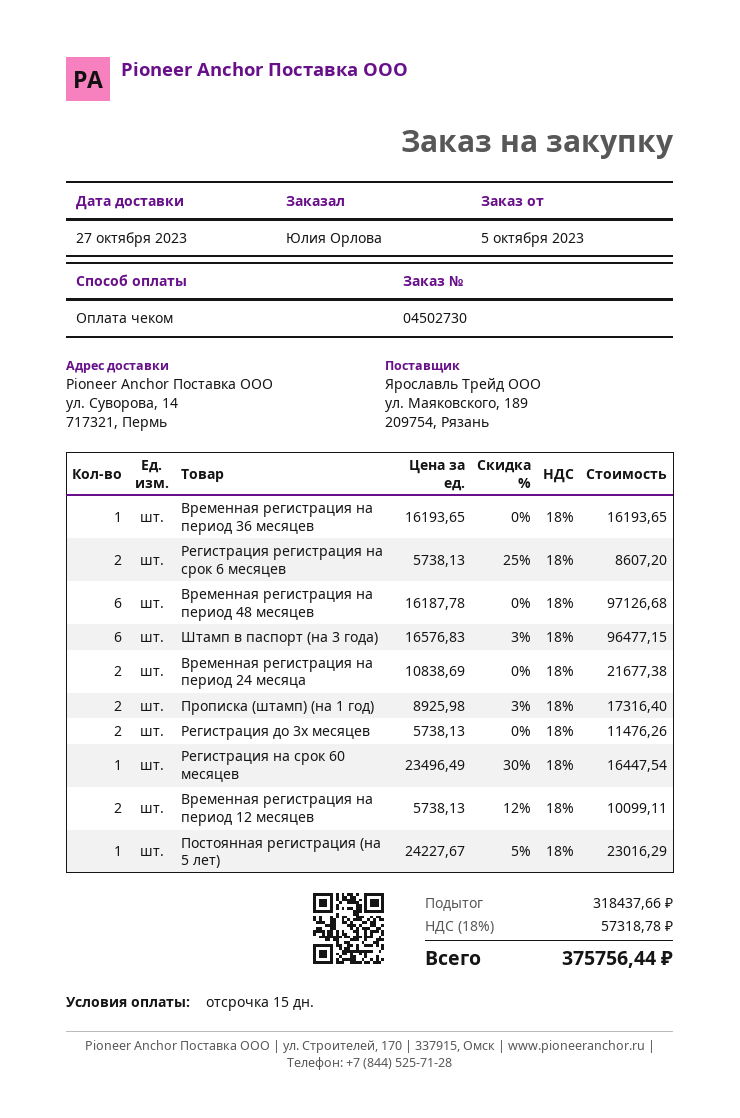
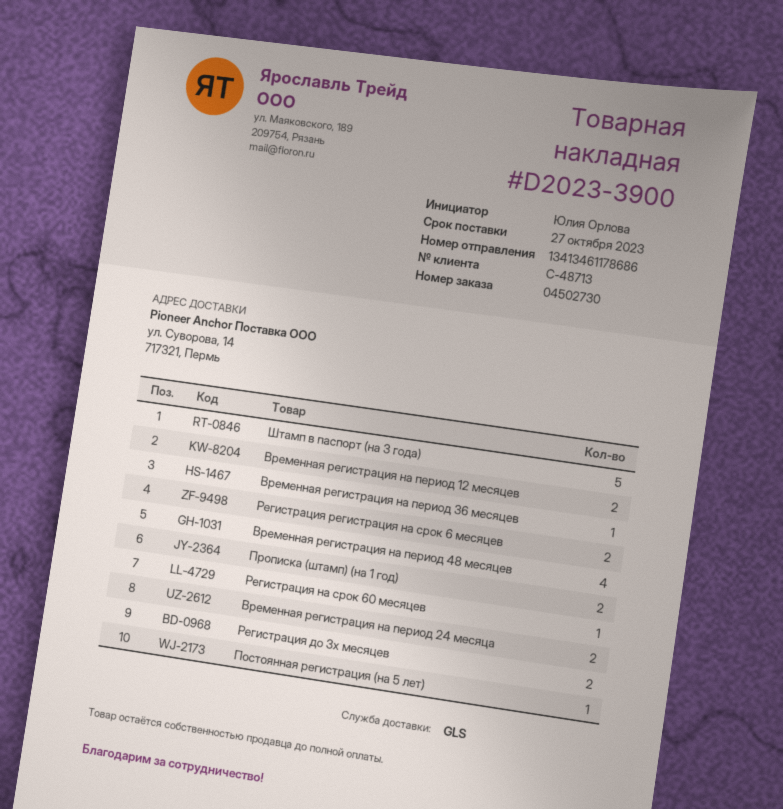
Временная регистрация на период 48 месяцев: 6 -> 4
Штамп в паспорт (на 3 года): 6 -> 5

